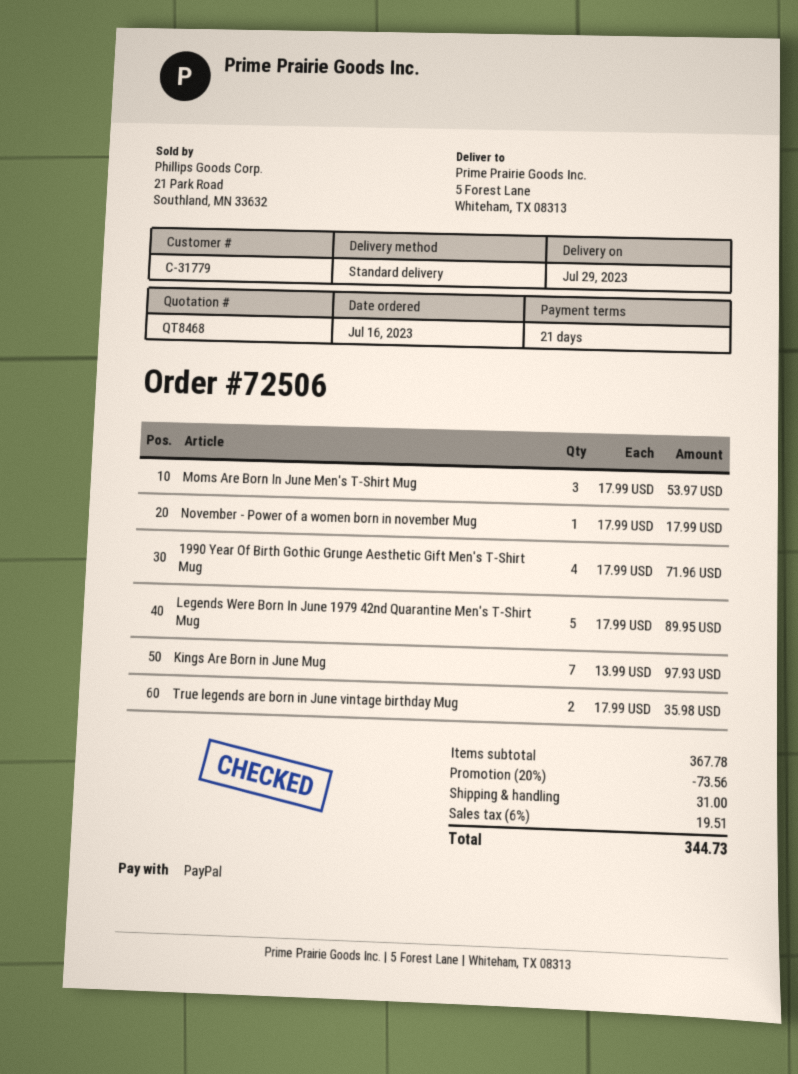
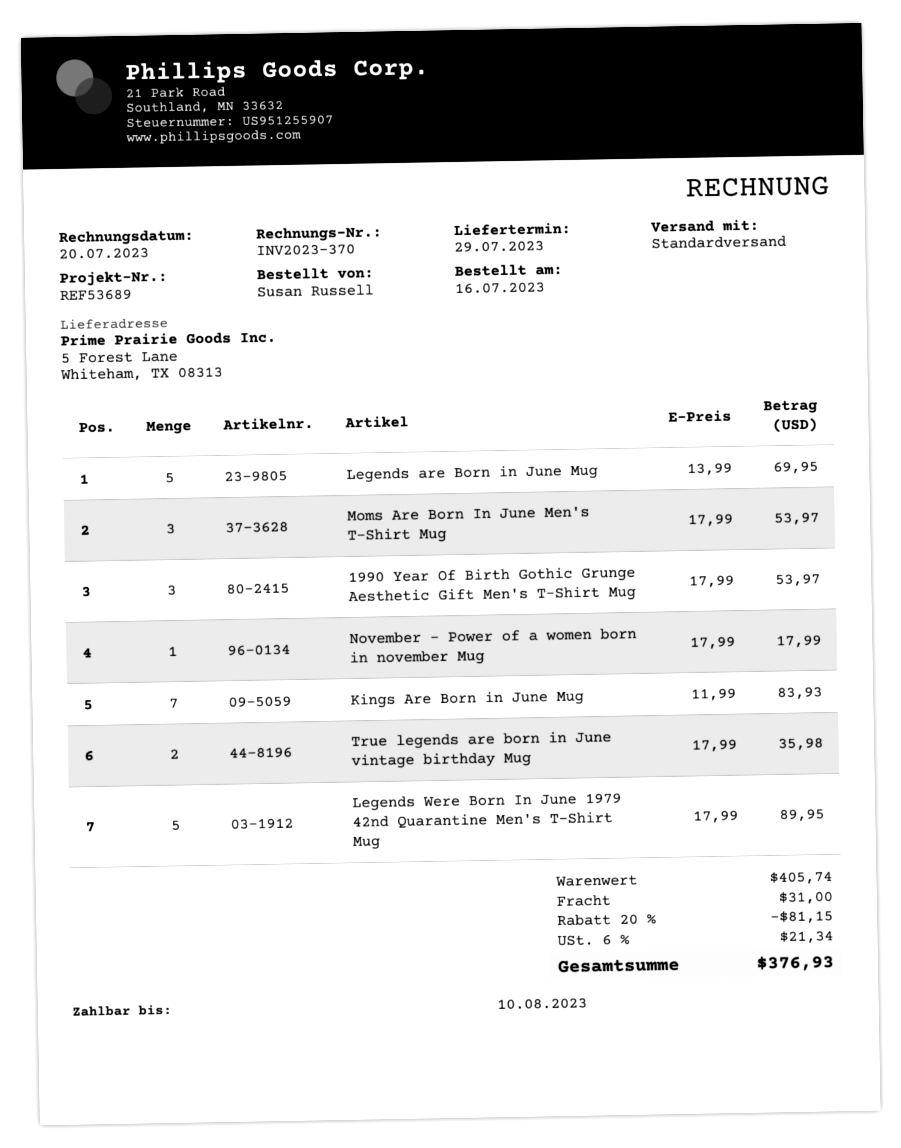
1990 Year Of Birth Gothic Grunge Aesthetic Gift Men's T-Shirt Mug: 4 x 17.99 = 71.96 -> 3 x 17.99 = 53.97
Kings Are Born in June Mug: 7 x 13.99 = 97.93 -> 7 x 11.99 = 83.93
Legends are Born in June Mug: none -> 5 x 13.99 = 69.95
subtotal: 367.78 -> 405.74
discount: 20% = 73.56 -> 20% = 81.15
tax: 6% = 19.51 -> 6% = 21.34
total: 344.73 -> 376.93

